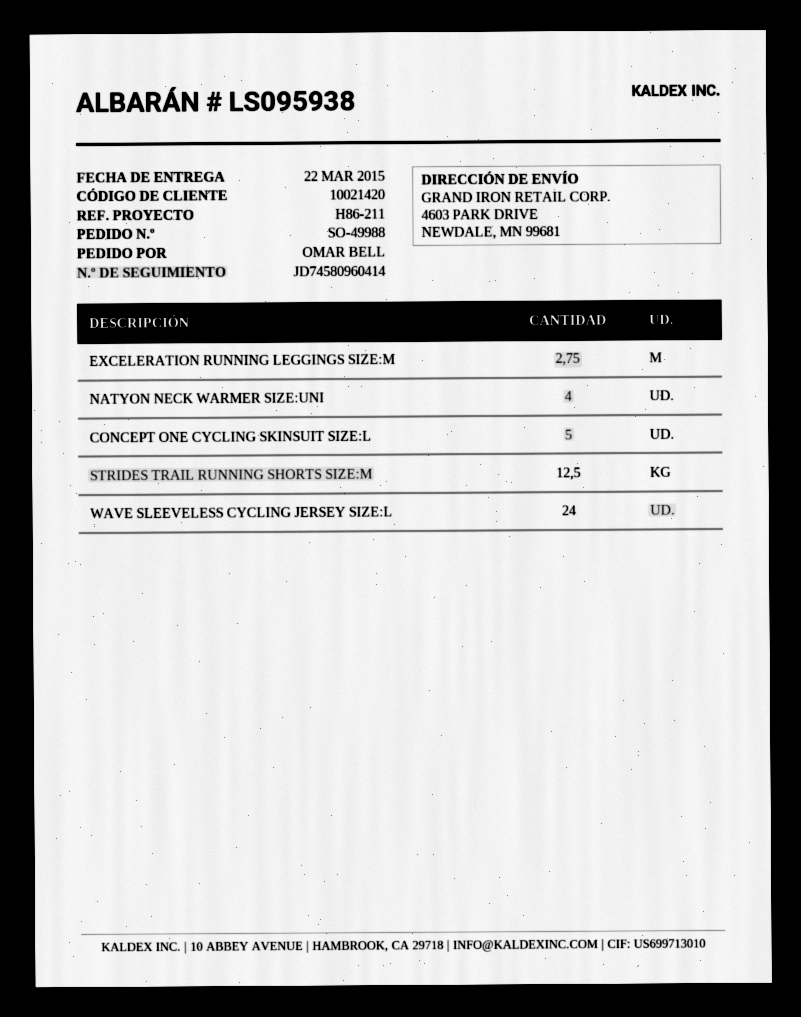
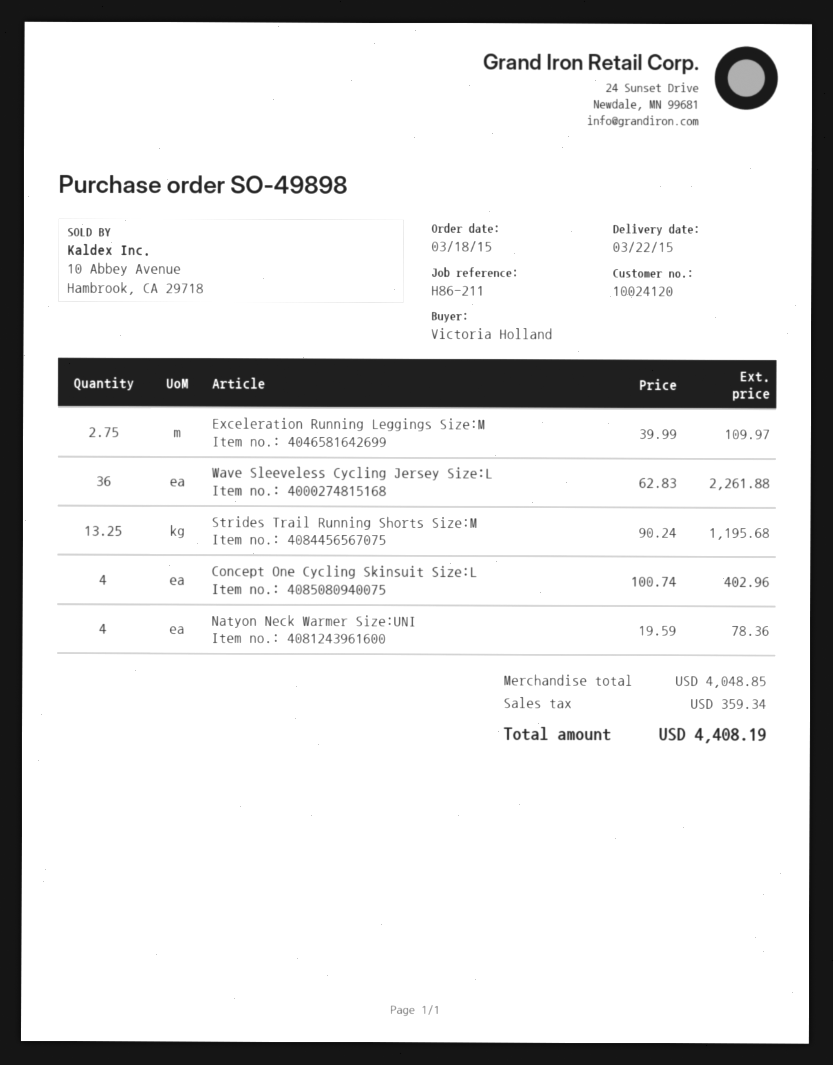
order number: SO-49988 -> SO-49898
customer number: 10021420 -> 10024120
ordered by: OMAR BELL -> Victoria Holland
CONCEPT ONE CYCLING SKINSUIT SIZE:L: 5 -> 4
STRIDES TRAIL RUNNING SHORTS SIZE:M: 12.5 -> 13.25
WAVE SLEEVELESS CYCLING JERSEY SIZE:L: 24 -> 36

